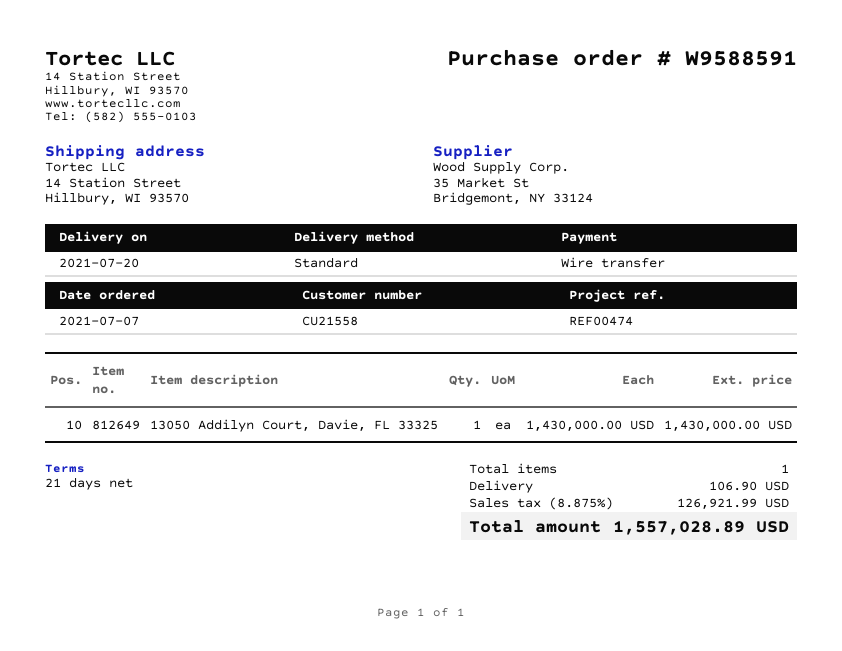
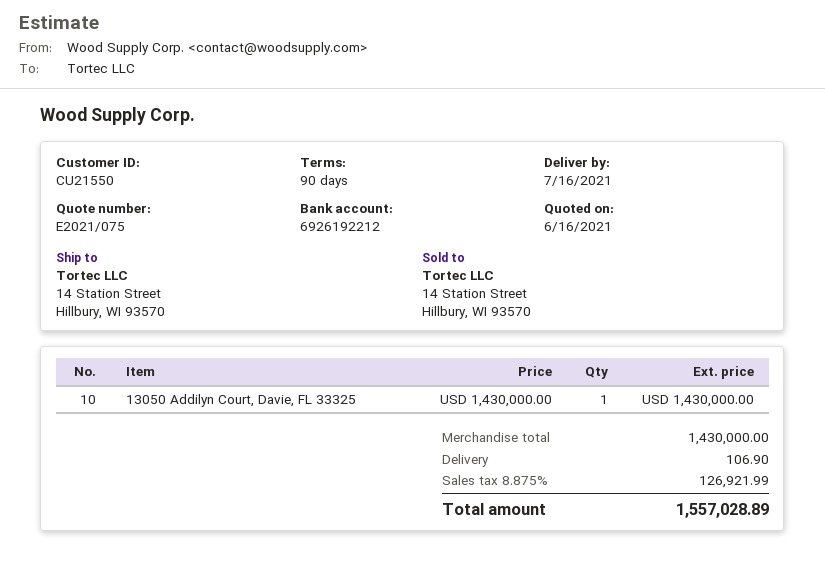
delivery date: 2021-07-20 -> 2021-07-16
payment terms: 21 days -> 90 days
customer number: CU21558 -> CU21550

